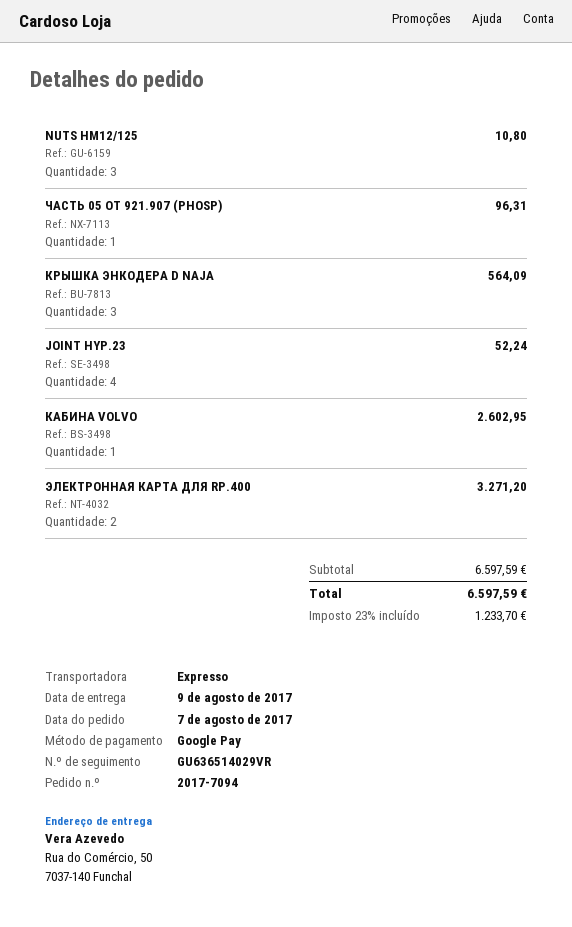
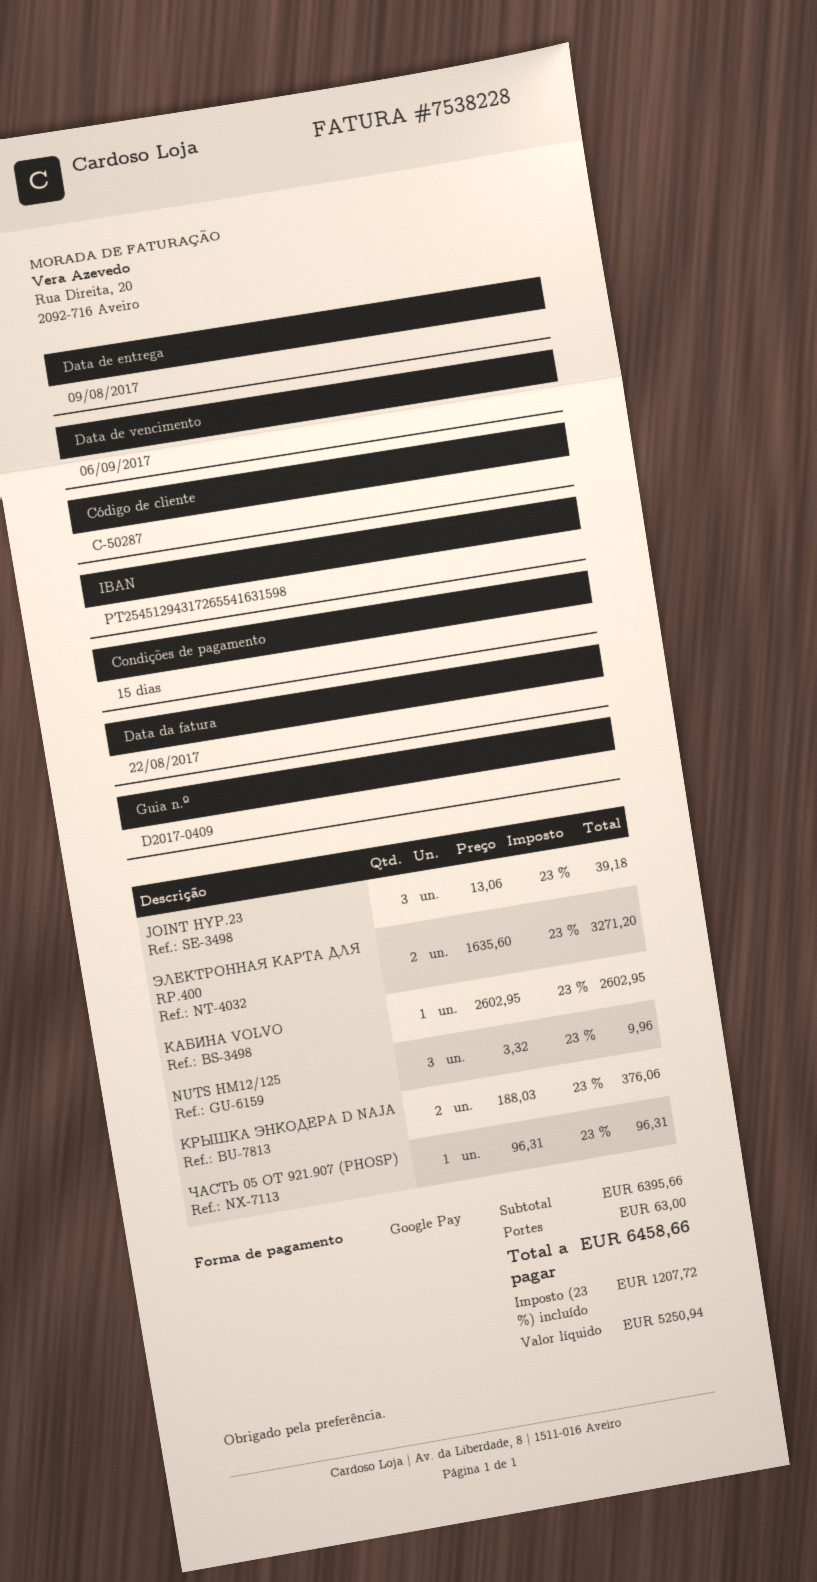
NUTS HM12/125: 3 for 10.80 -> 3 for 9.96
КРЫШКА ЭНКОДЕРА D NAJA: 3 for 564.09 -> 2 for 376.06
JOINT HYP.23: 4 for 52.24 -> 3 for 39.18
subtotal: 6597.59 -> 6395.66
shipping: none -> 63.00
tax: 23% = 1233.70 -> 23% = 1207.72
total: 6597.59 -> 6458.66

